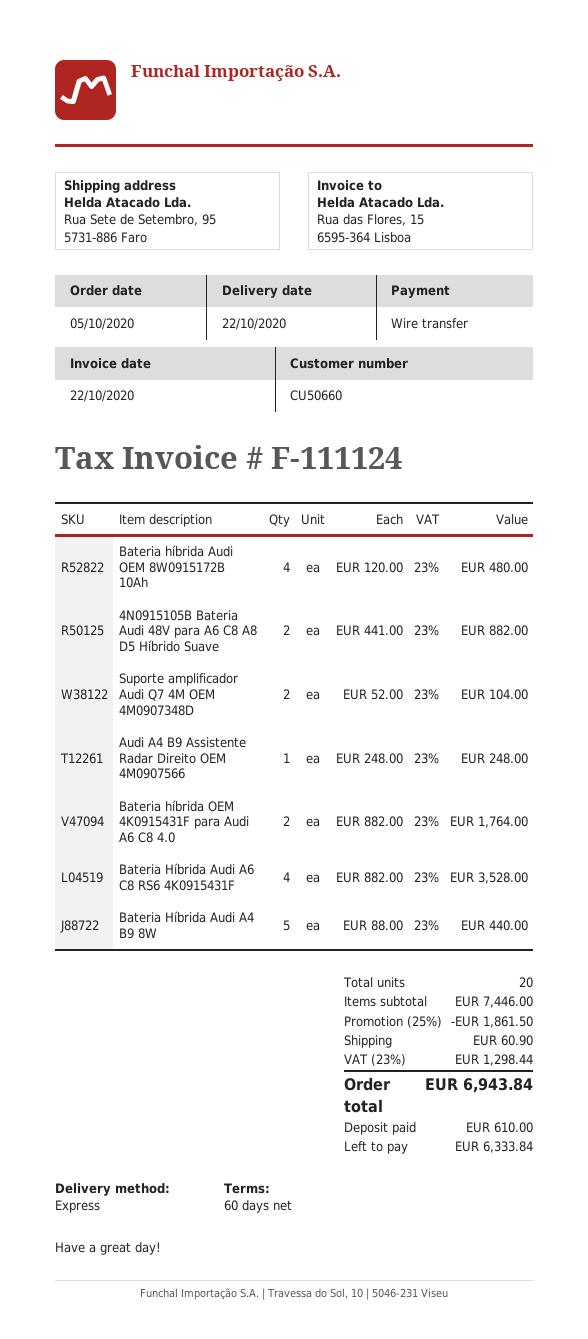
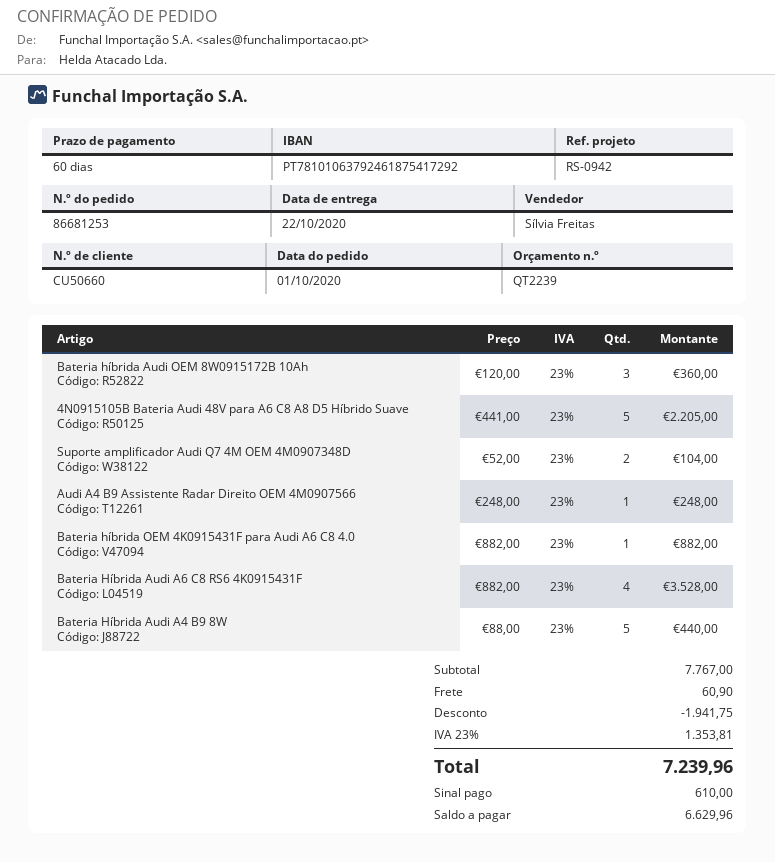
order date: 2020-10-05 -> 2020-10-01
Bateria híbrida Audi OEM 8W0915172B 10Ah: 4 x 120.00 = 480.00 -> 3 x 120.00 = 360.00
4N0915105B Bateria Audi 48V para A6 C8 A8 D5 Híbrido Suave: 2 x 441.00 = 882.00 -> 5 x 441.00 = 2205.00
Bateria híbrida OEM 4K0915431F para Audi A6 C8 4.0: 2 x 882.00 = 1764.00 -> 1 x 882.00 = 882.00
subtotal: 7446.00 -> 7767.00
discount: 1861.50 -> 1941.75
tax: 23% = 1298.44 -> 23% = 1353.81
total: 6943.84 -> 7239.96
balance: 6333.84 -> 6629.96

